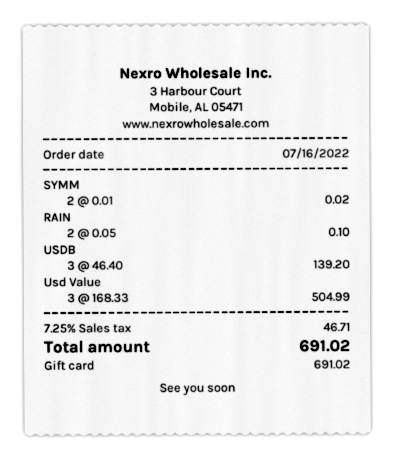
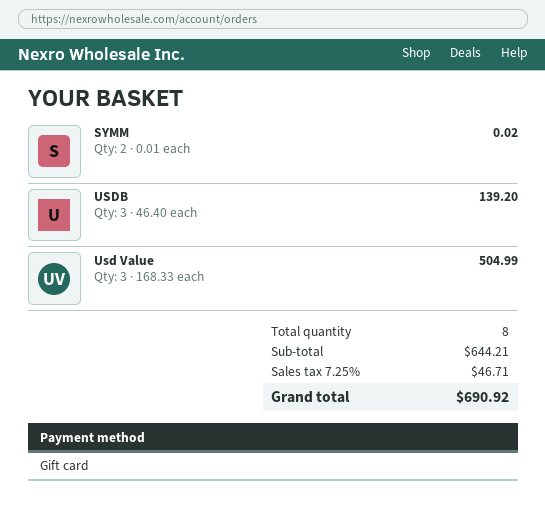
RAIN: 2 x 0.05 = 0.10 -> none
total: 691.02 -> 690.92

